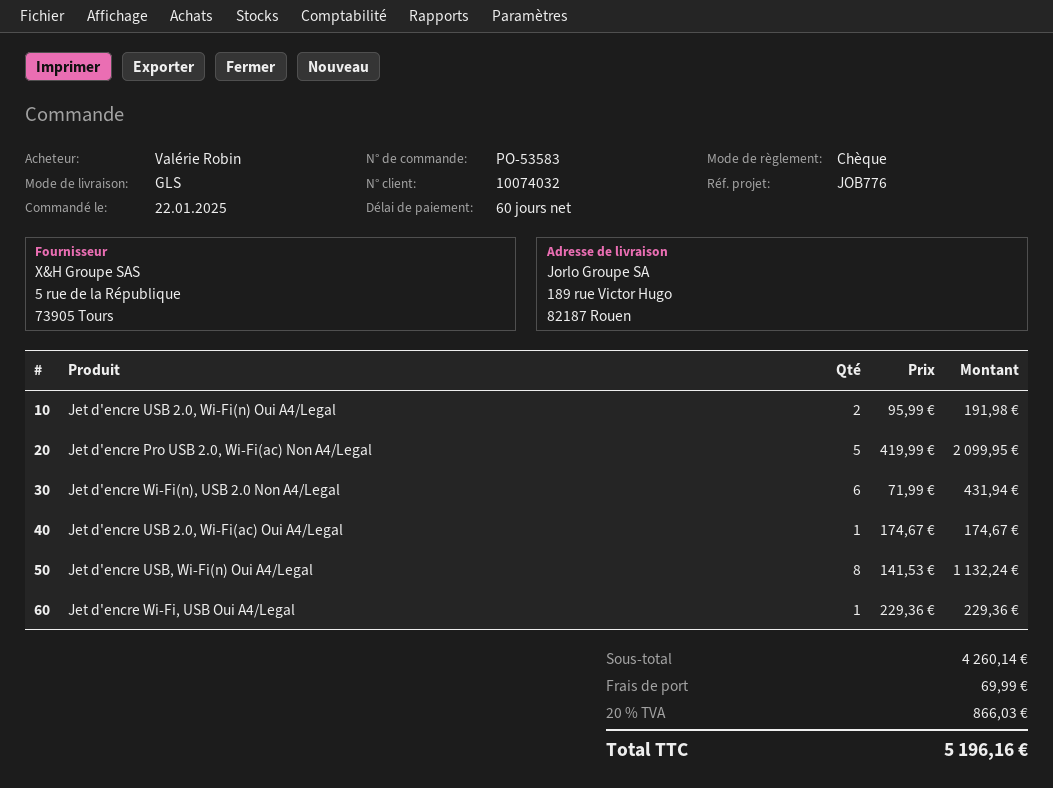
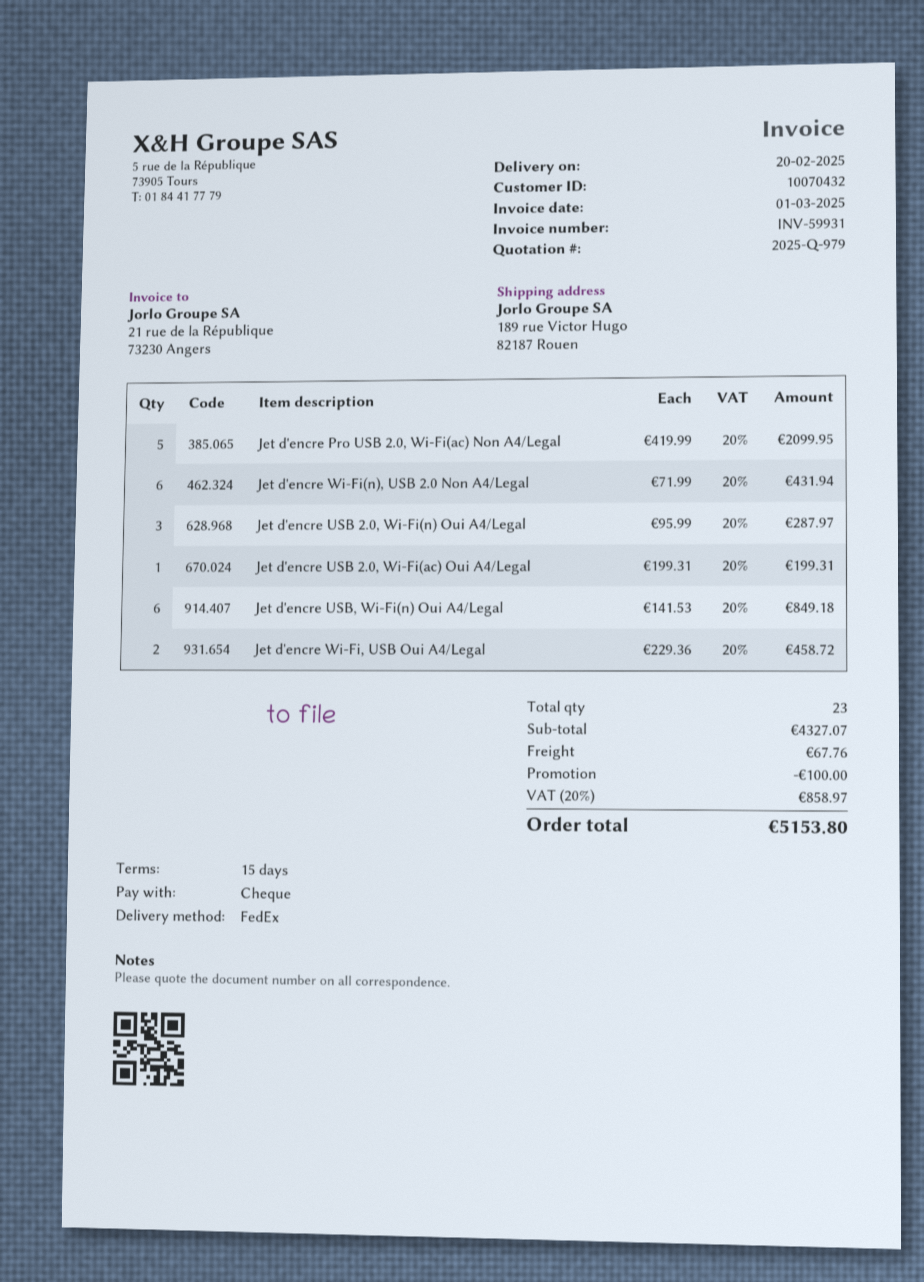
payment terms: 60 days -> 15 days
customer number: 10074032 -> 10070432
shipping method: GLS -> FedEx
Jet d'encre USB 2.0, Wi-Fi(n) Oui A4/Legal: 2 x 95.99 = 191.98 -> 3 x 95.99 = 287.97
Jet d'encre USB 2.0, Wi-Fi(ac) Oui A4/Legal: 1 x 174.67 = 174.67 -> 1 x 199.31 = 199.31
Jet d'encre USB, Wi-Fi(n) Oui A4/Legal: 8 x 141.53 = 1132.24 -> 6 x 141.53 = 849.18
Jet d'encre Wi-Fi, USB Oui A4/Legal: 1 x 229.36 = 229.36 -> 2 x 229.36 = 458.72
subtotal: 4260.14 -> 4327.07
discount: none -> 100.00
shipping: 69.99 -> 67.76
tax: 20% = 866.03 -> 20% = 858.97
total: 5196.16 -> 5153.80

